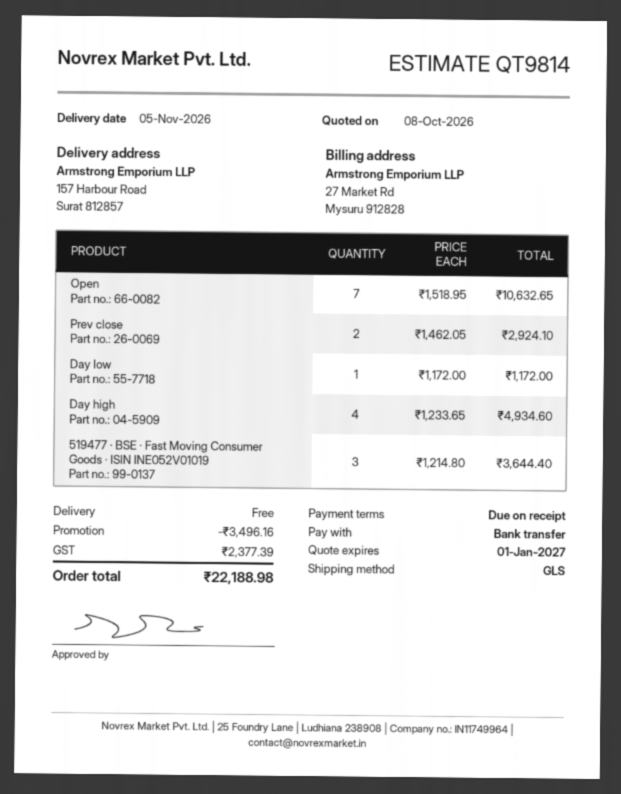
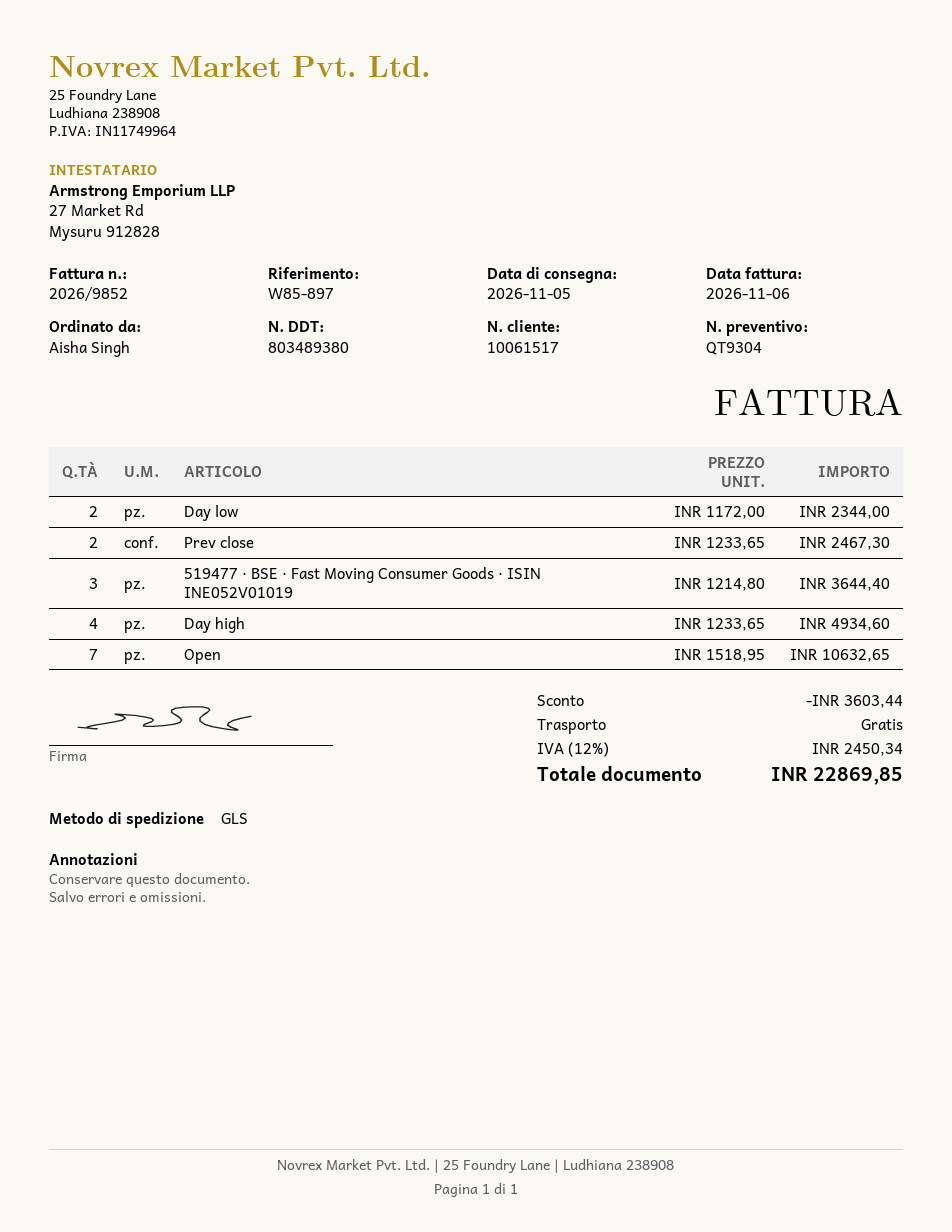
quote number: QT9814 -> QT9304
Prev close: 2 x 1462.05 = 2924.10 -> 2 x 1233.65 = 2467.30
Day low: 1 x 1172.00 = 1172.00 -> 2 x 1172.00 = 2344.00
discount: 3496.16 -> 3603.44
tax: 2377.39 -> 2450.34
total: 22188.98 -> 22869.85

